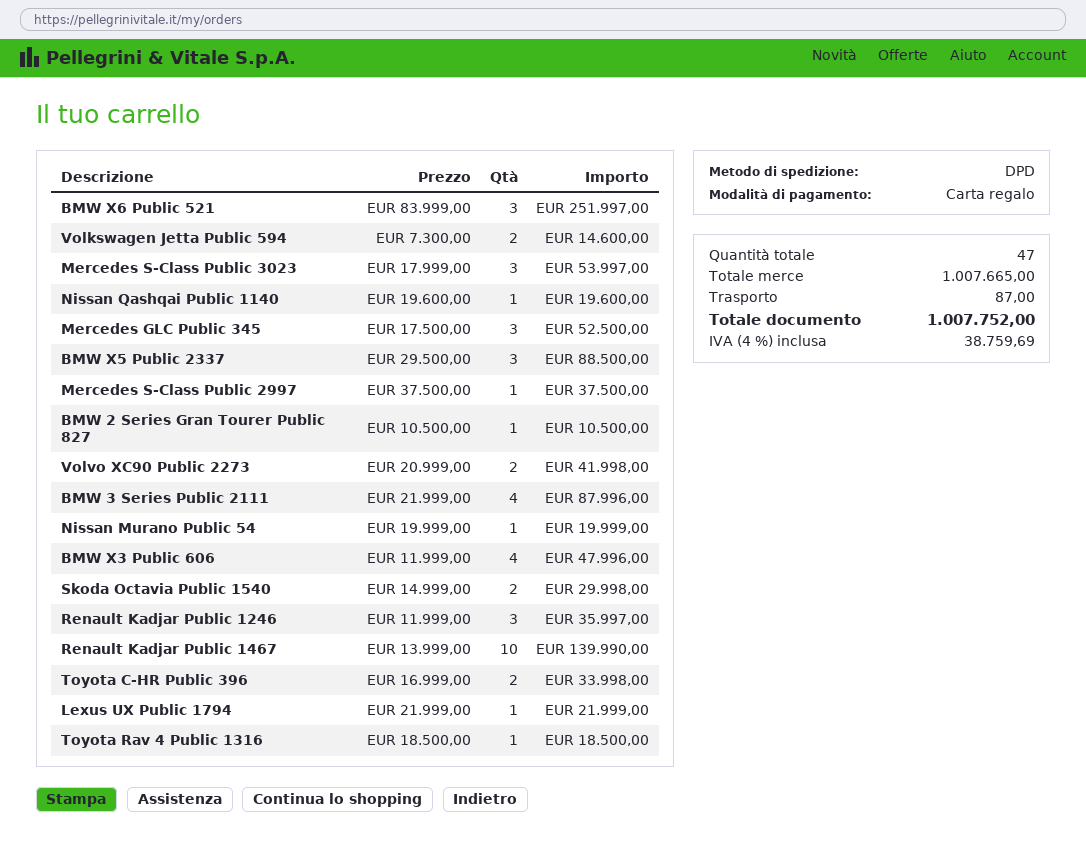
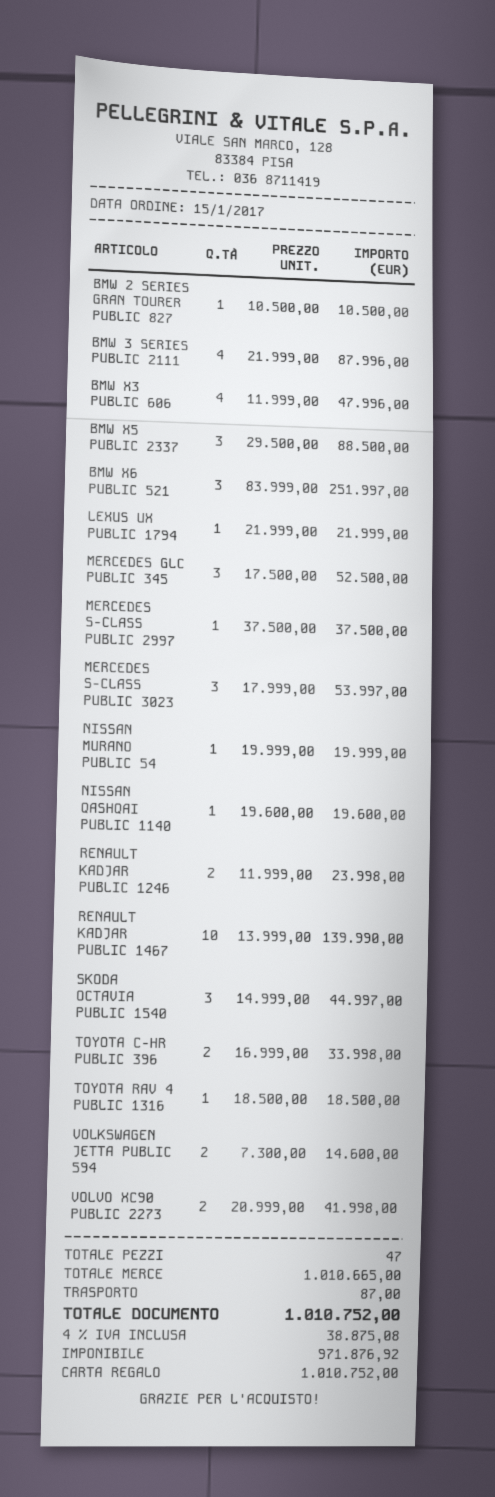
Skoda Octavia Public 1540: 2 x 14999.00 = 29998.00 -> 3 x 14999.00 = 44997.00
Renault Kadjar Public 1246: 3 x 11999.00 = 35997.00 -> 2 x 11999.00 = 23998.00
subtotal: 1007665.00 -> 1010665.00
tax: 4% = 38759.69 -> 4% = 38875.08
total: 1007752.00 -> 1010752.00

